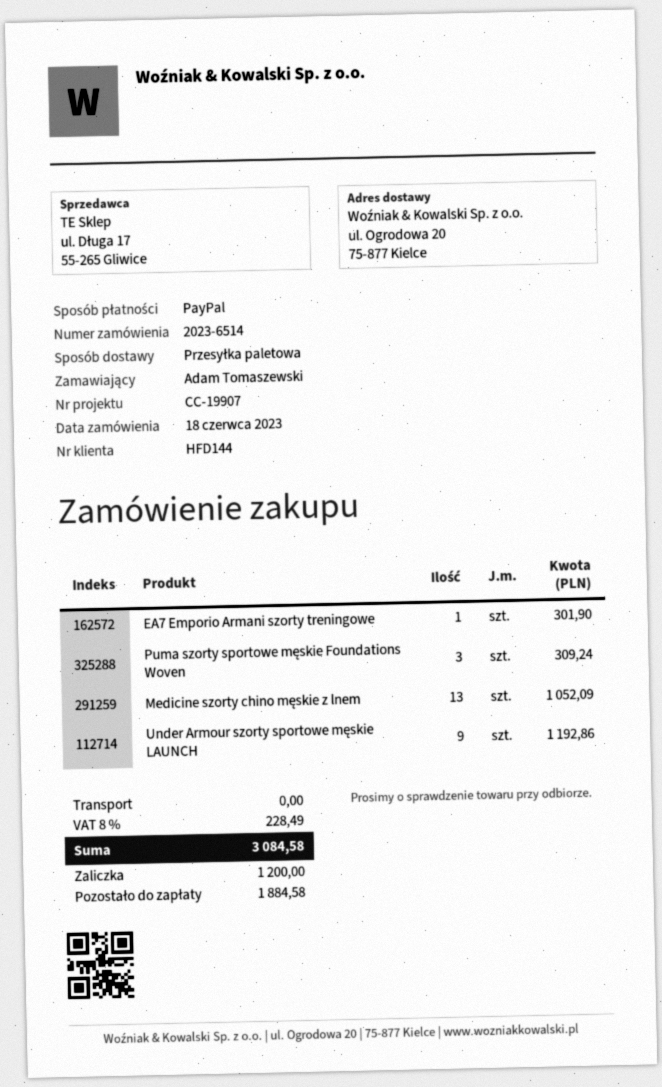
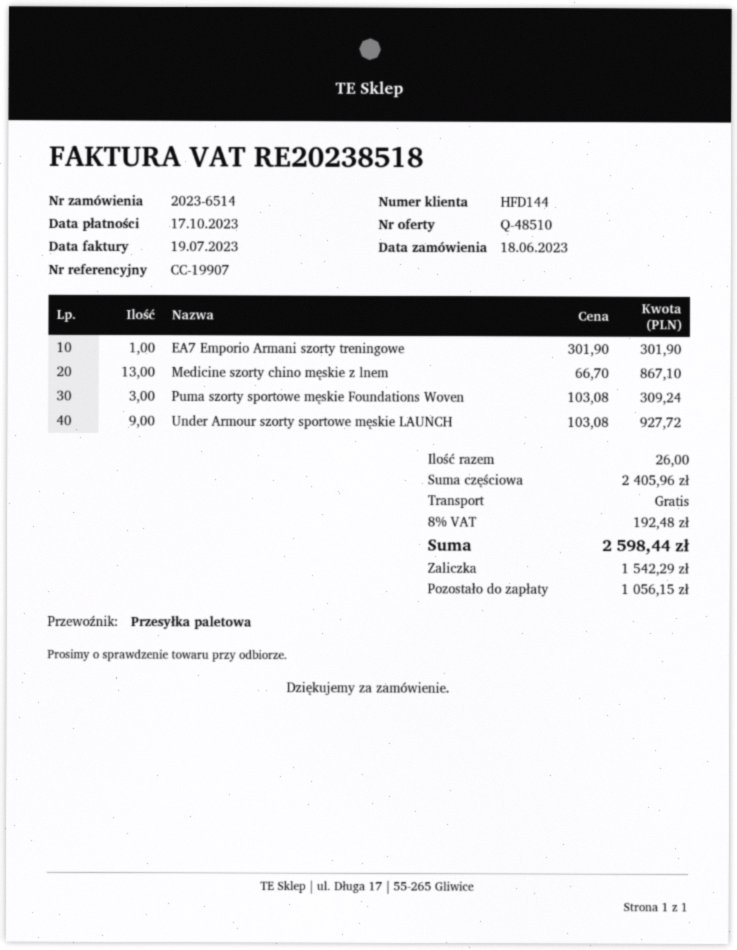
Medicine szorty chino męskie z lnem: 13 for 1052.09 -> 13 for 867.10
Under Armour szorty sportowe męskie LAUNCH: 9 for 1192.86 -> 9 for 927.72
tax: 8% = 228.49 -> 8% = 192.48
total: 3084.58 -> 2598.44
deposit: 1200.00 -> 1542.29
balance: 1884.58 -> 1056.15

